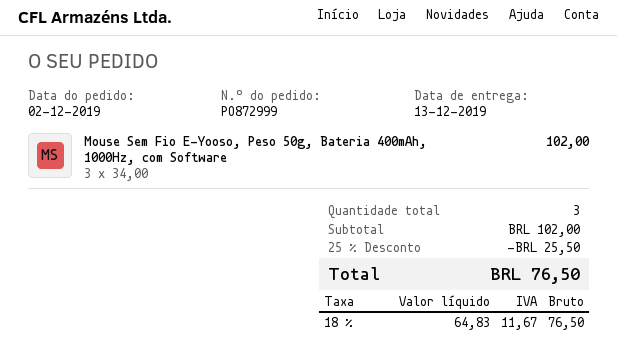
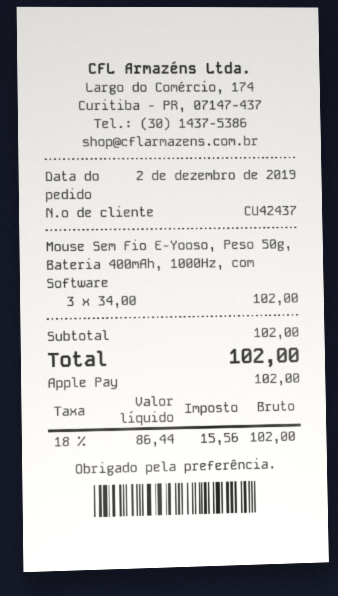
discount: 25% = 25.50 -> none
net: 64.83 -> 86.44
tax: 18% = 11.67 -> 18% = 15.56
total: 76.50 -> 102.00

